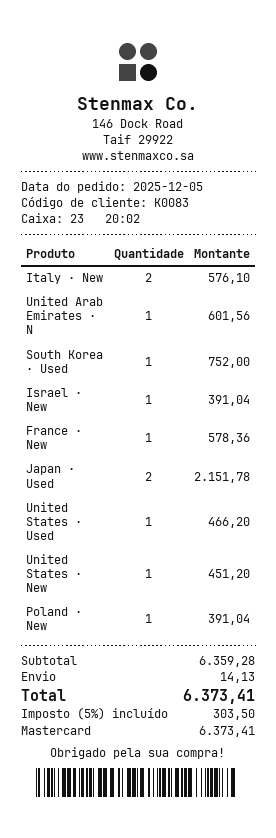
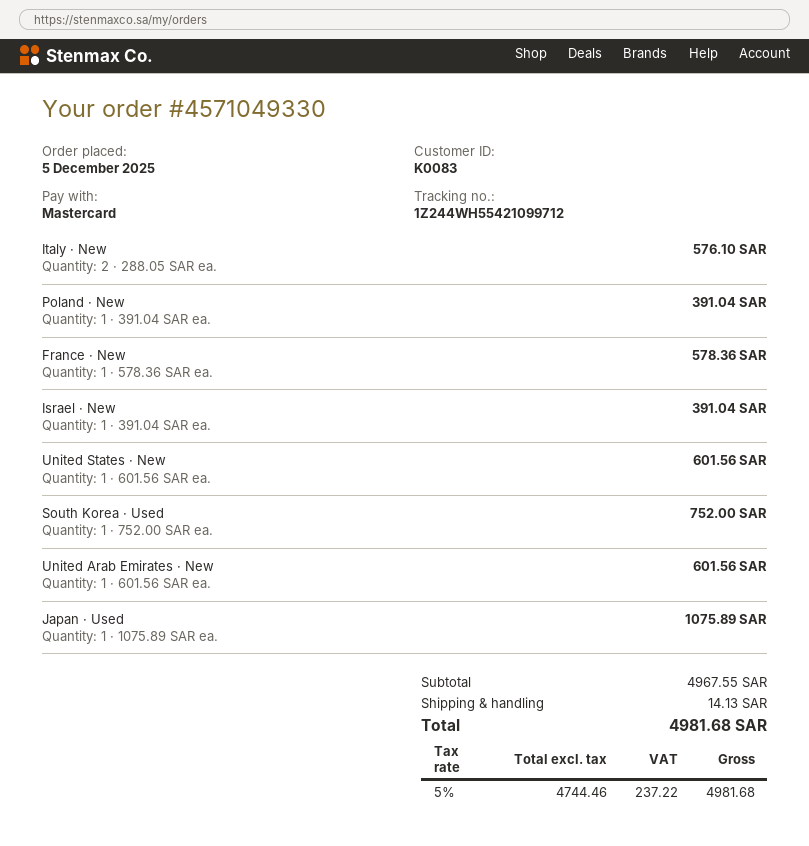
Japan · Used: 2 for 2151.78 -> 1 for 1075.89
United States · Used: 1 for 466.20 -> none
United States · New: 1 for 451.20 -> 1 for 601.56
subtotal: 6359.28 -> 4967.55
tax: 5% = 303.50 -> 5% = 237.22
total: 6373.41 -> 4981.68

